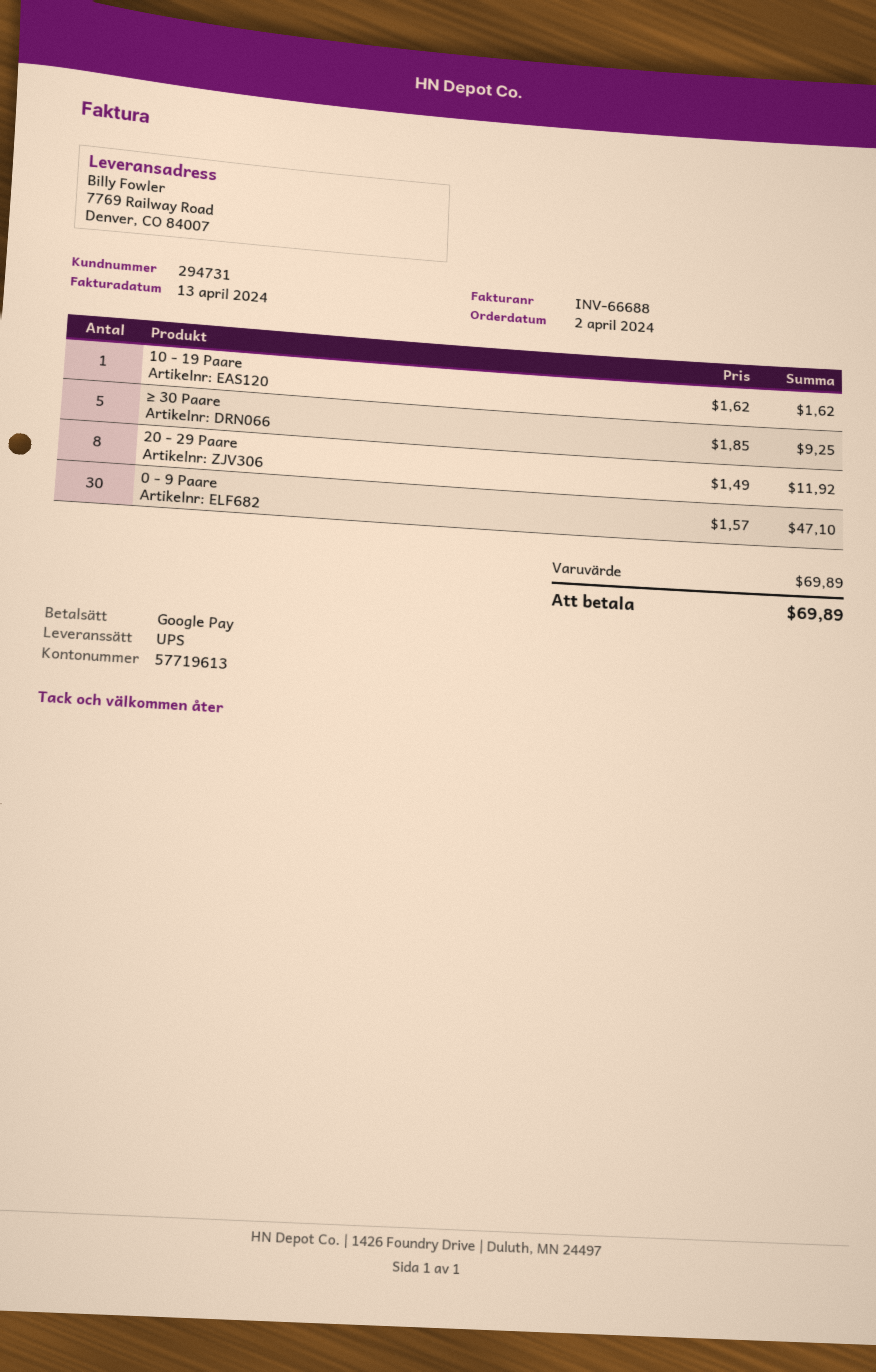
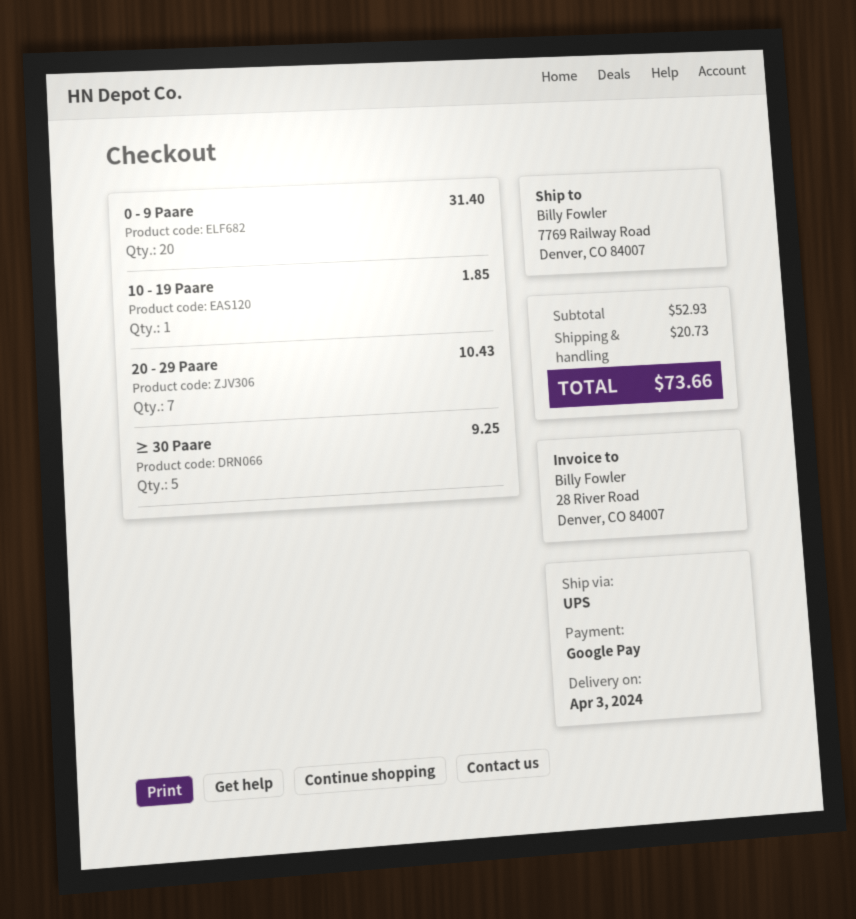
10 - 19 Paare: 1 for 1.62 -> 1 for 1.85
20 - 29 Paare: 8 for 11.92 -> 7 for 10.43
0 - 9 Paare: 30 for 47.10 -> 20 for 31.40
subtotal: 69.89 -> 52.93
shipping: none -> 20.73
total: 69.89 -> 73.66

